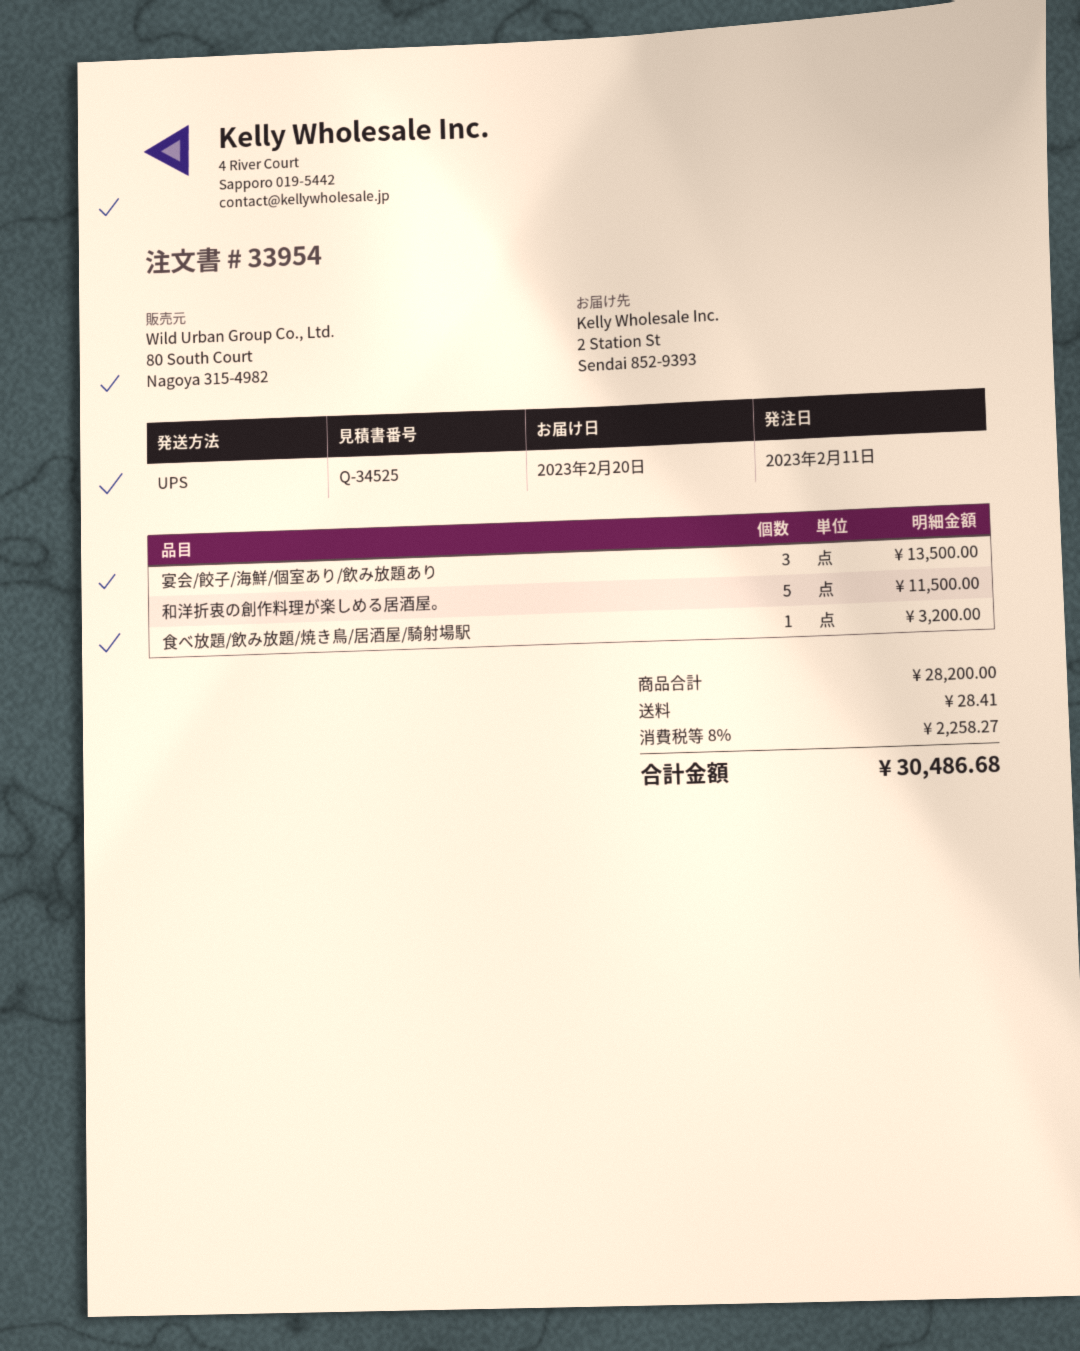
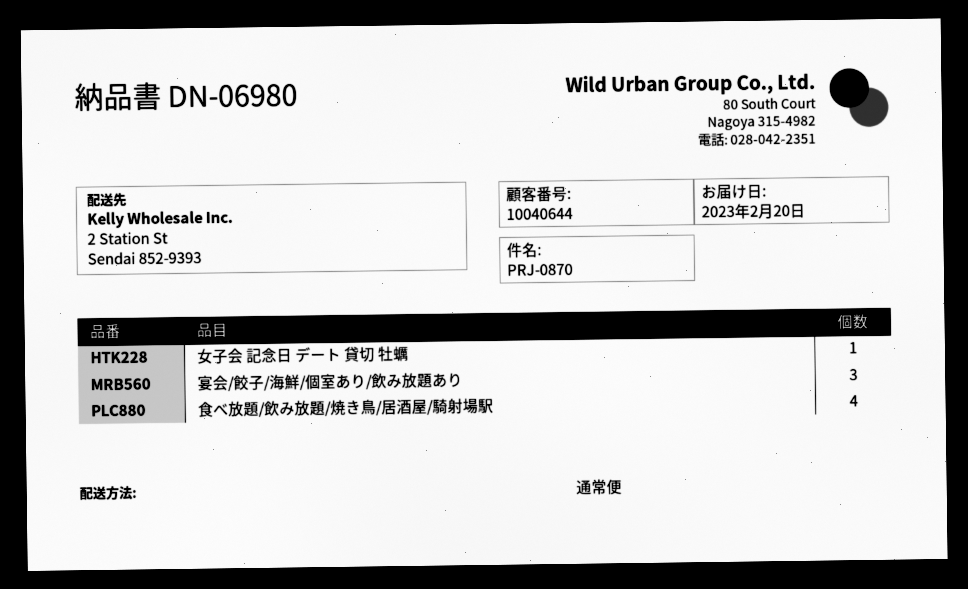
shipping method: UPS -> standard
和洋折衷の創作料理が楽しめる居酒屋。: 5 -> none
食べ放題/飲み放題/焼き鳥/居酒屋/騎射場駅: 1 -> 4
女子会 記念日 デート 貸切 牡蠣: none -> 1

